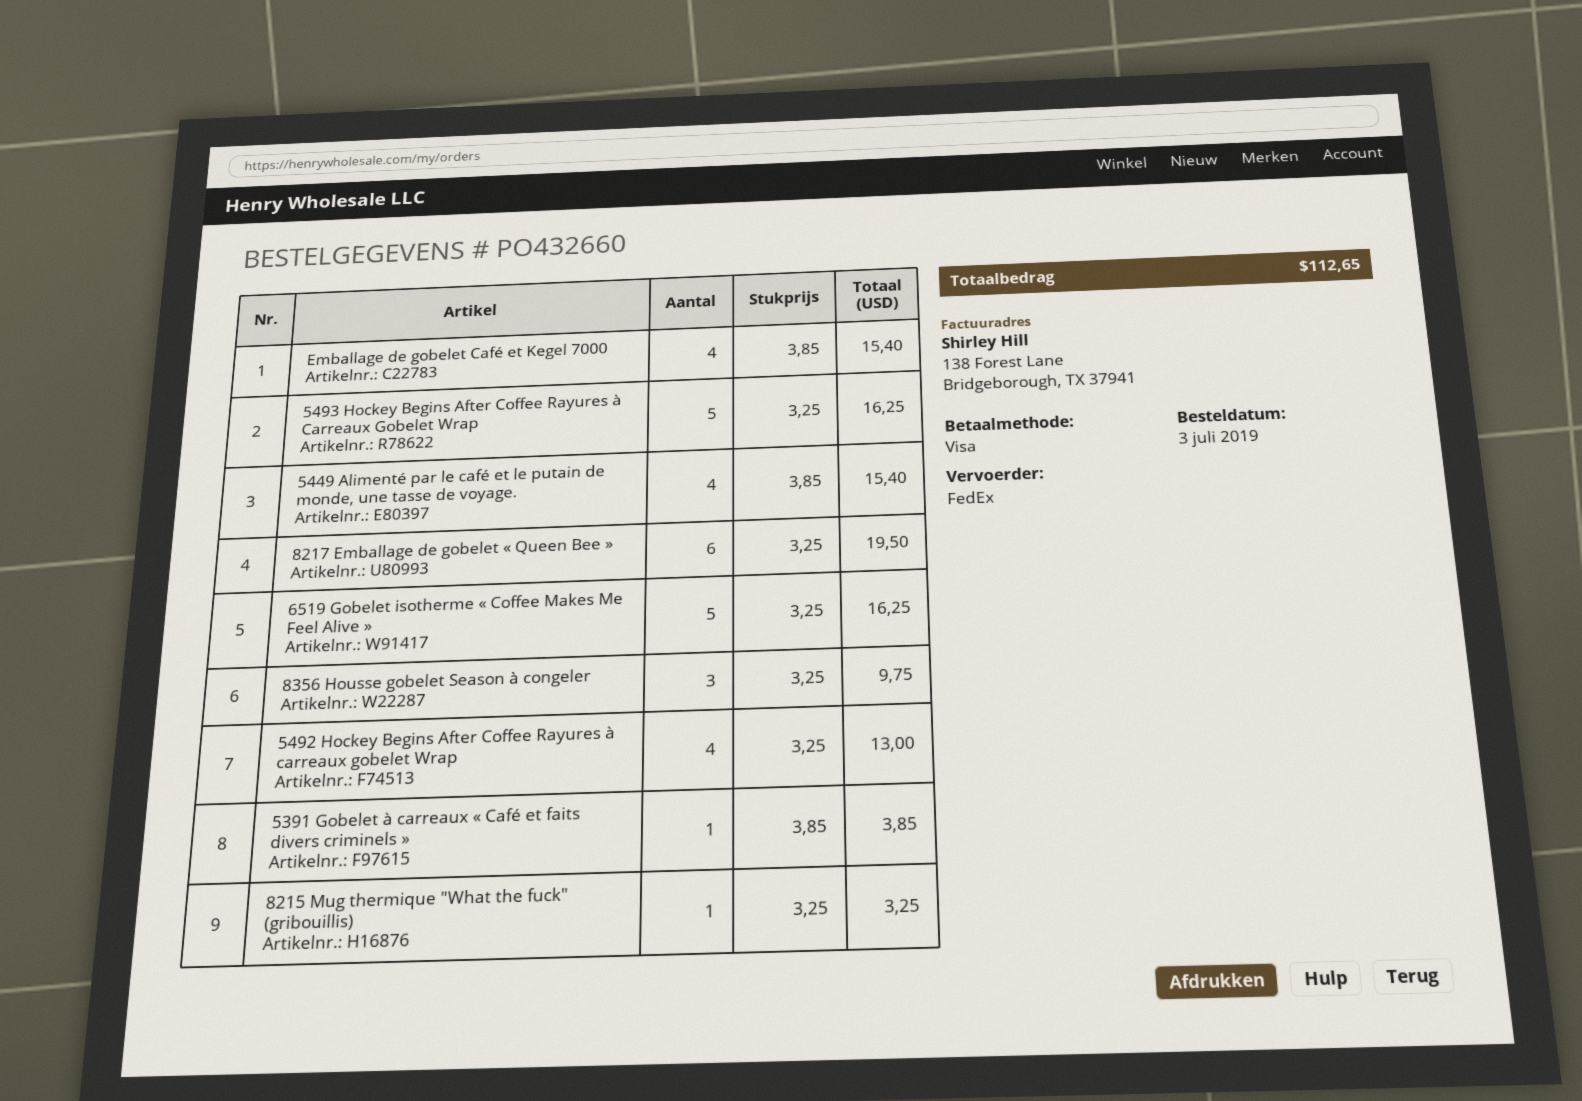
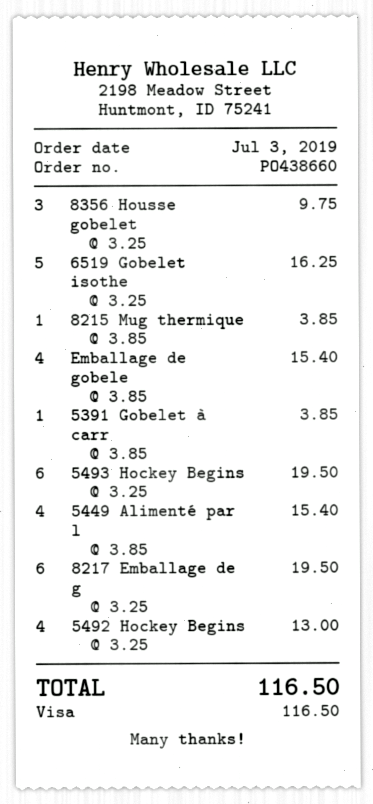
order number: PO432660 -> PO438660
5493 Hockey Begins After Coffee Rayures à Carreaux Gobelet Wrap: 5 x 3.25 = 16.25 -> 6 x 3.25 = 19.50
8215 Mug thermique "What the fuck" (gribouillis): 1 x 3.25 = 3.25 -> 1 x 3.85 = 3.85
total: 112.65 -> 116.50

